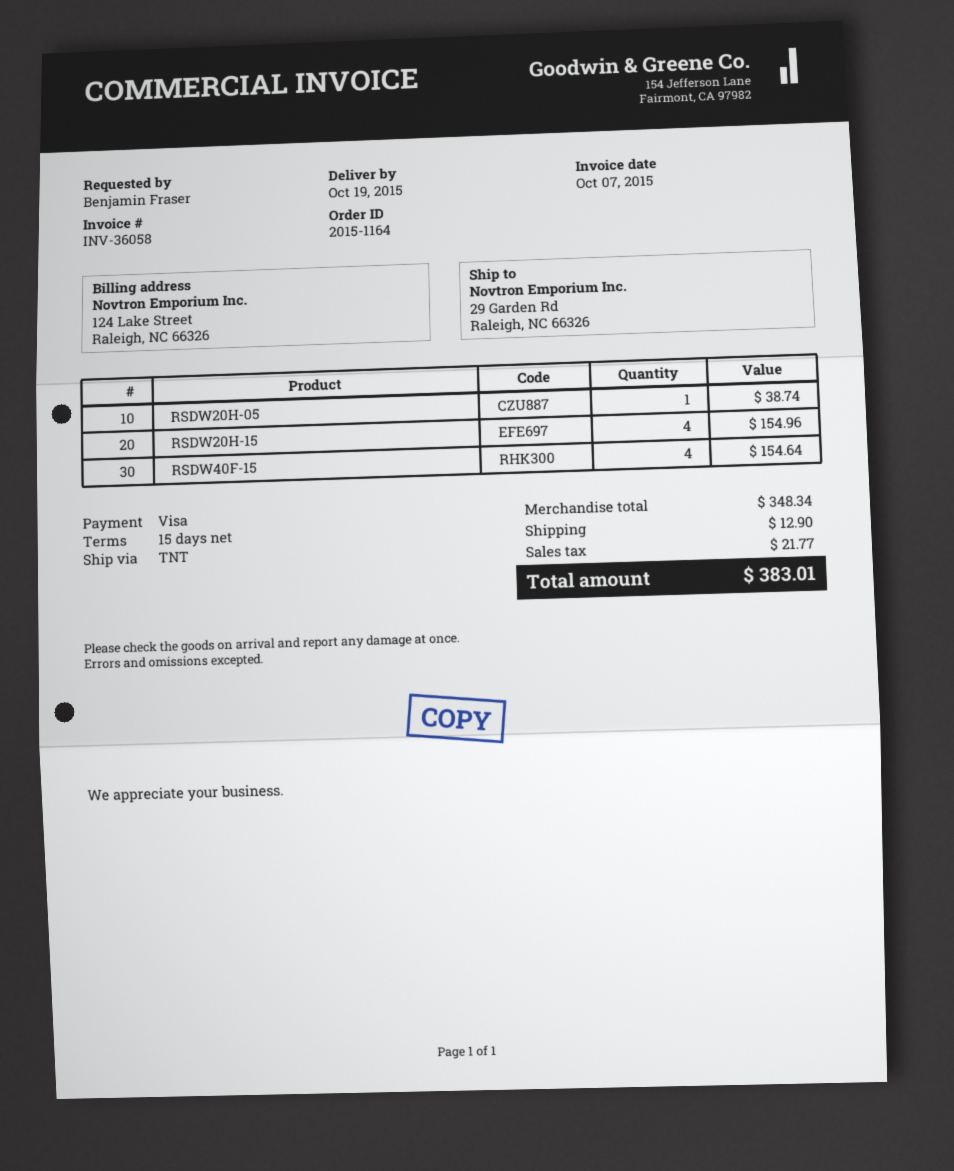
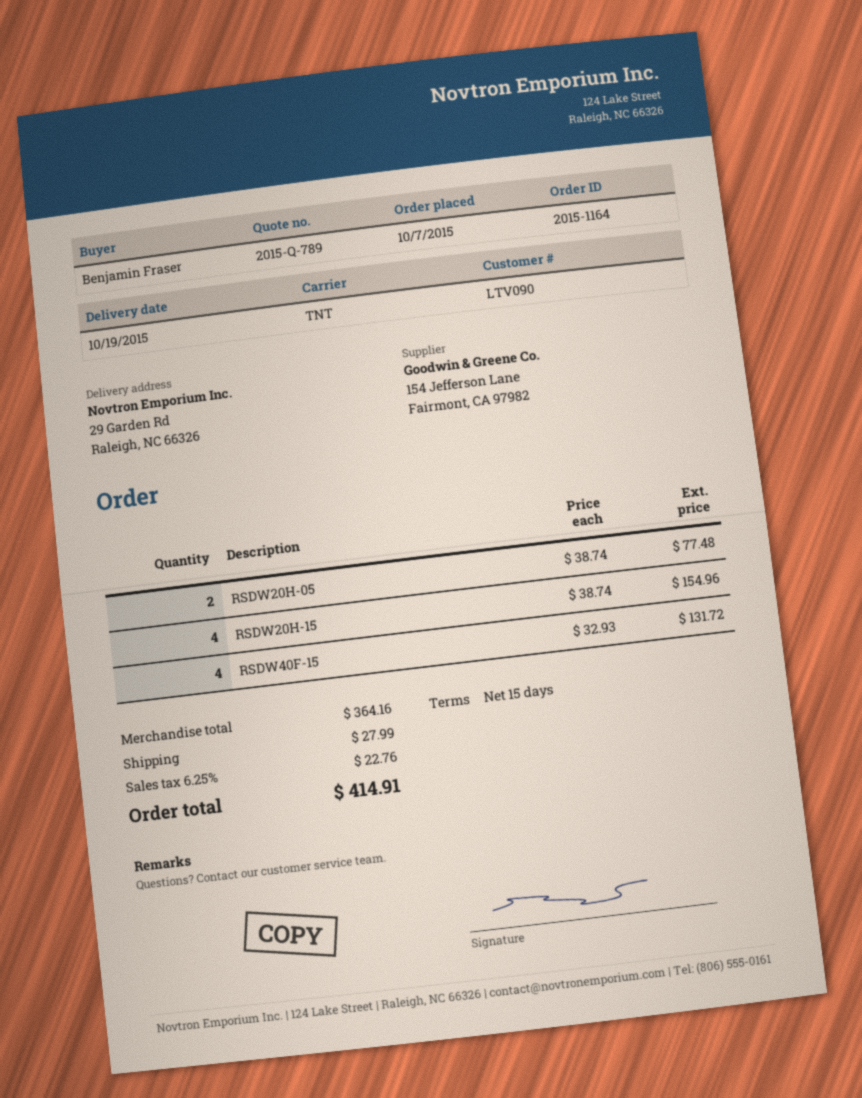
RSDW20H-05: 1 for 38.74 -> 2 for 77.48
RSDW40F-15: 4 for 154.64 -> 4 for 131.72
subtotal: 348.34 -> 364.16
shipping: 12.90 -> 27.99
tax: 21.77 -> 22.76
total: 383.01 -> 414.91

